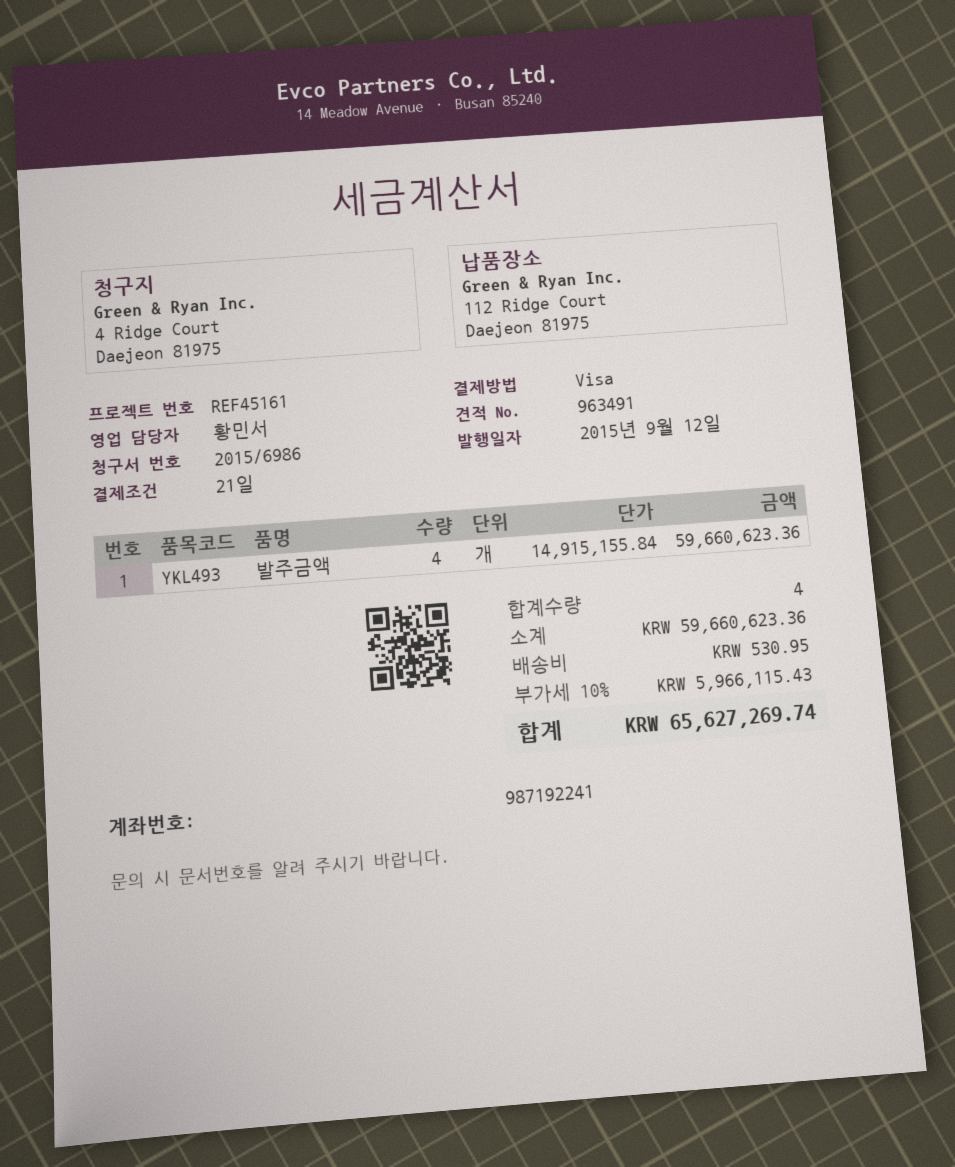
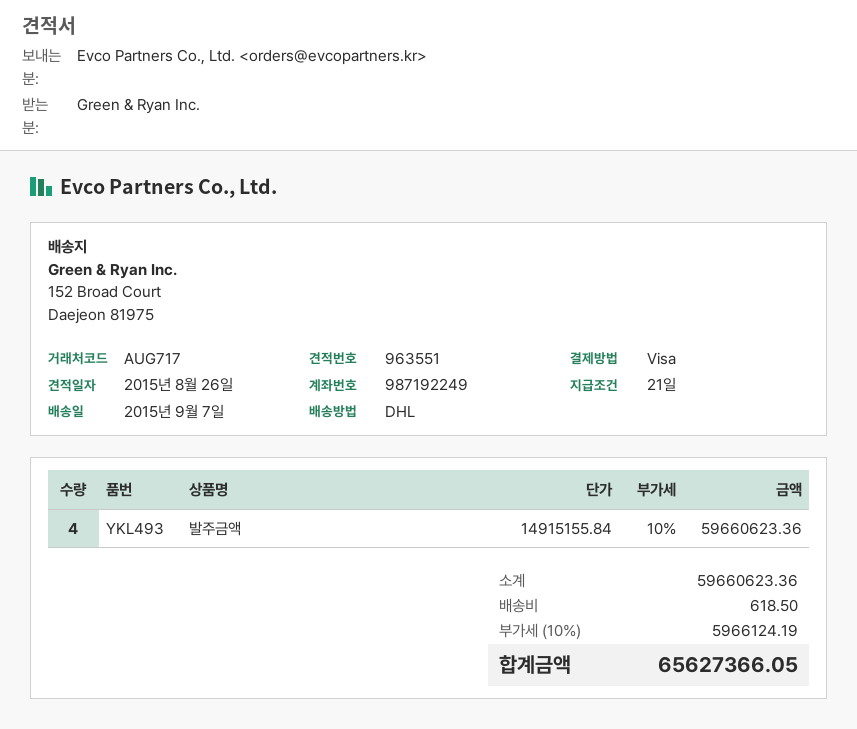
quote number: 963491 -> 963551
bank account: 987192241 -> 987192249
ship to: 112 Ridge Court, Daejeon 81975 -> 152 Broad Court, Daejeon 81975
shipping: 530.95 -> 618.50
tax: 10% = 5966115.43 -> 10% = 5966124.19
total: 65627269.74 -> 65627366.05

